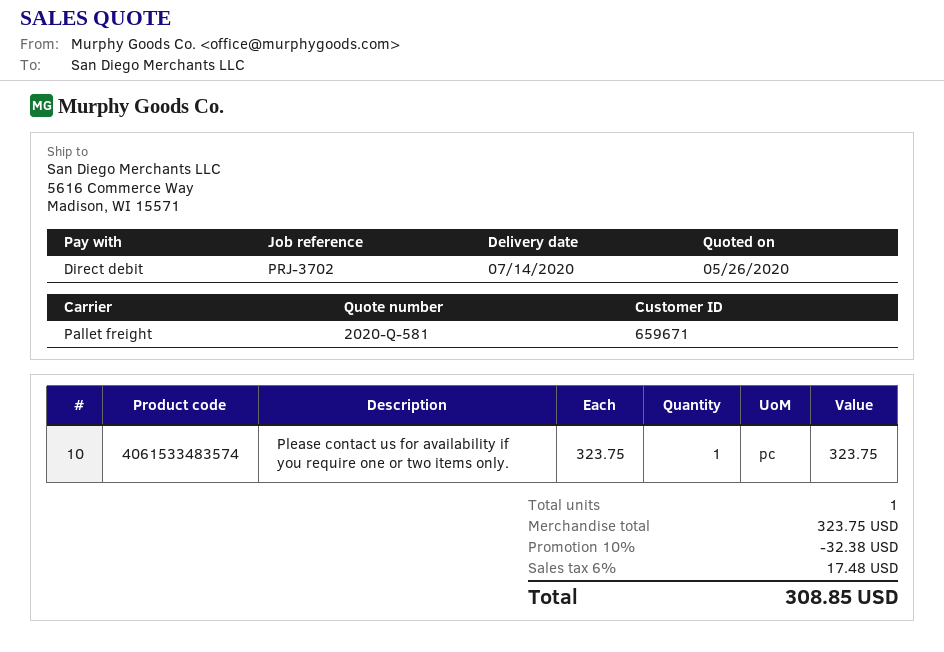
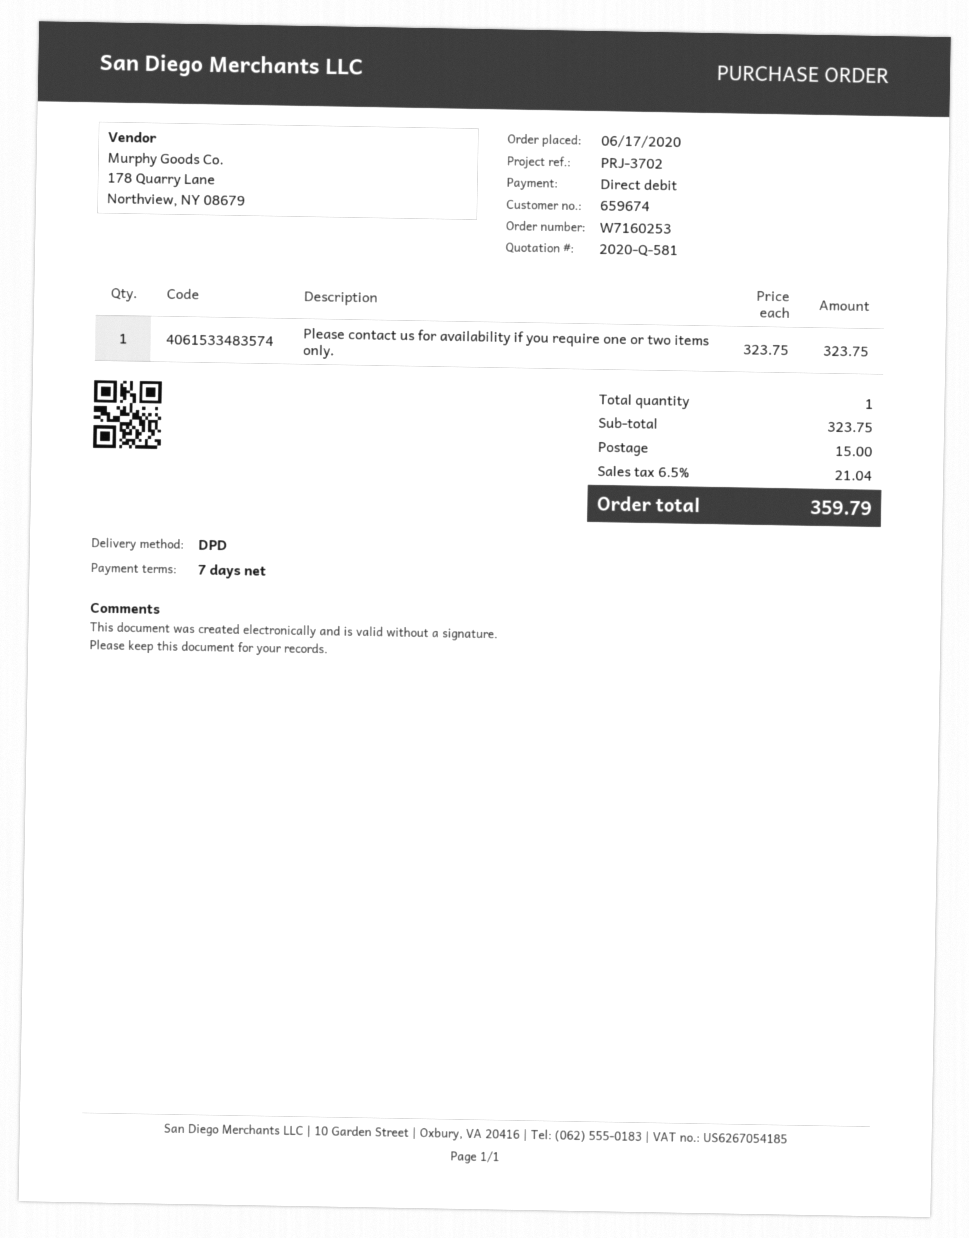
customer number: 659671 -> 659674
shipping method: pallet freight -> DPD
discount: 10% = 32.38 -> none
shipping: none -> 15.00
tax: 6% = 17.48 -> 6.5% = 21.04
total: 308.85 -> 359.79

